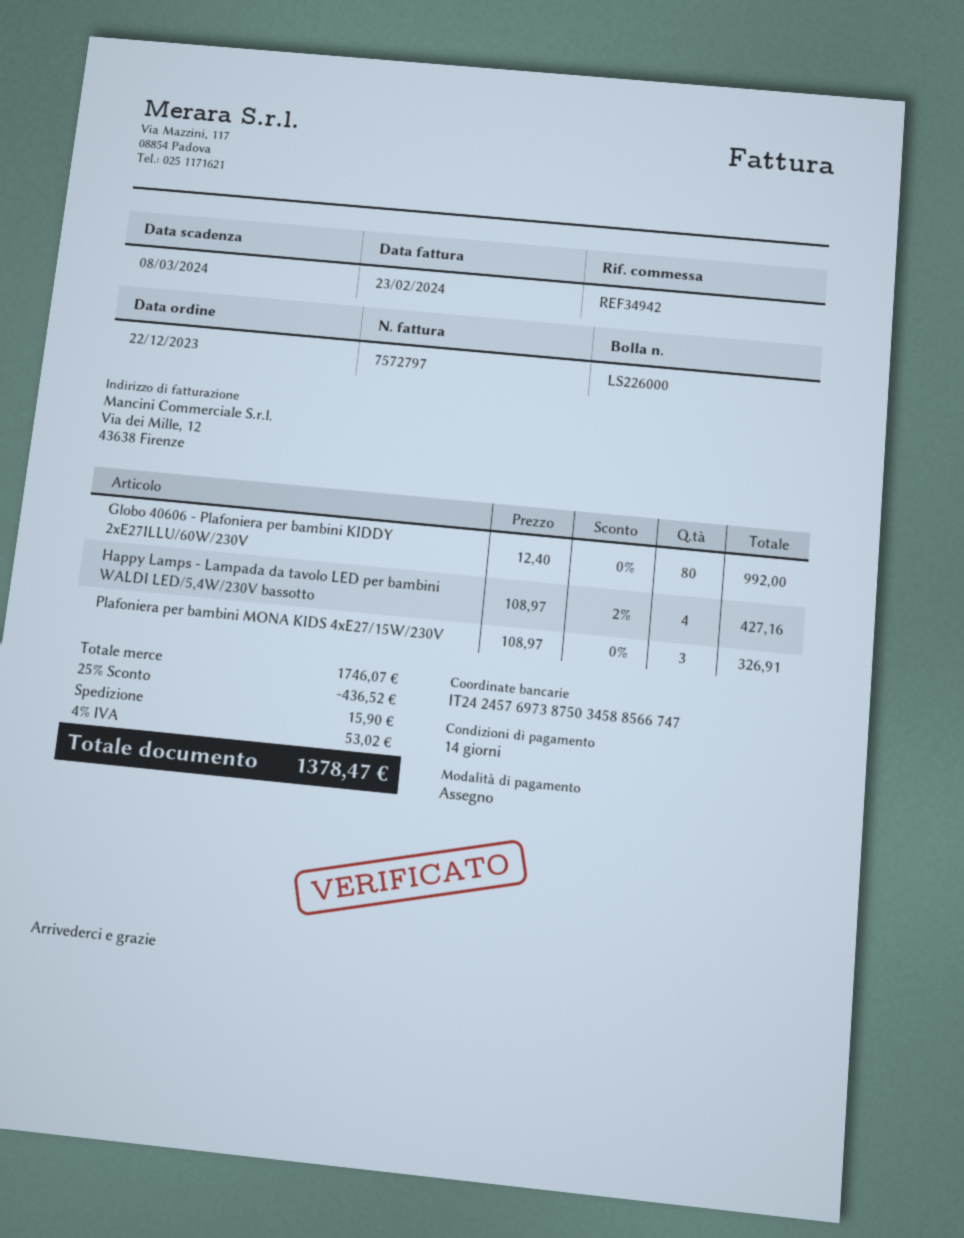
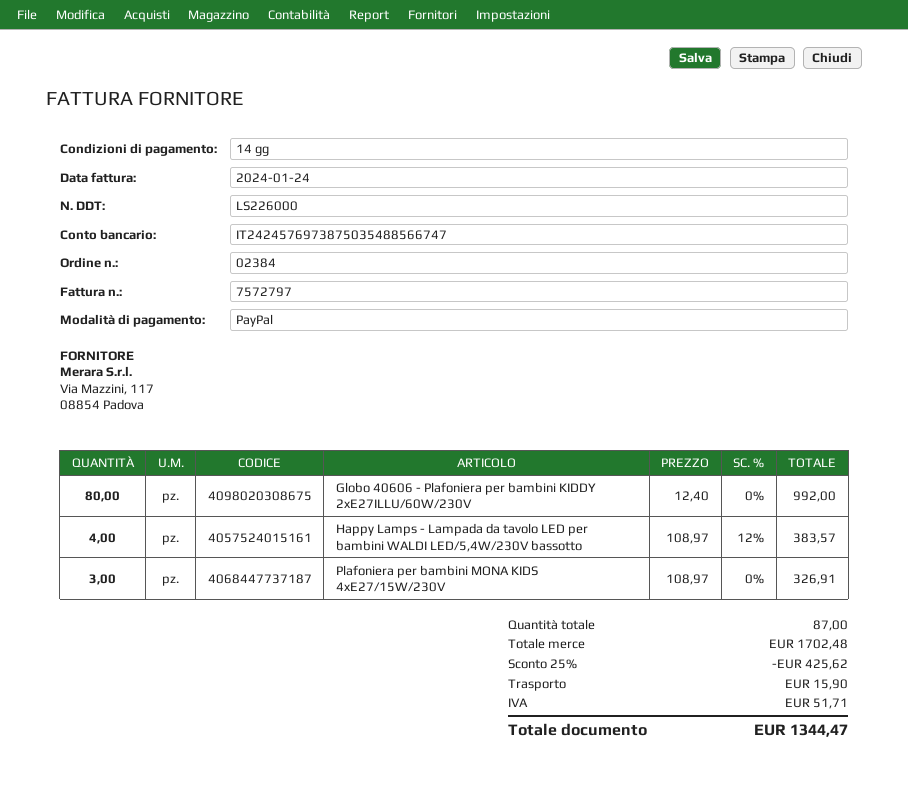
invoice date: 2024-02-23 -> 2024-01-24
payment method: cheque -> PayPal
bank account: IT2424576973875034588566747 -> IT2424576973875035488566747
Happy Lamps - Lampada da tavolo LED per bambini WALDI LED/5,4W/230V bassotto: 4 x 108.97 - 2% = 427.16 -> 4 x 108.97 - 12% = 383.57
subtotal: 1746.07 -> 1702.48
discount: 25% = 436.52 -> 25% = 425.62
tax: 53.02 -> 51.71
total: 1378.47 -> 1344.47

